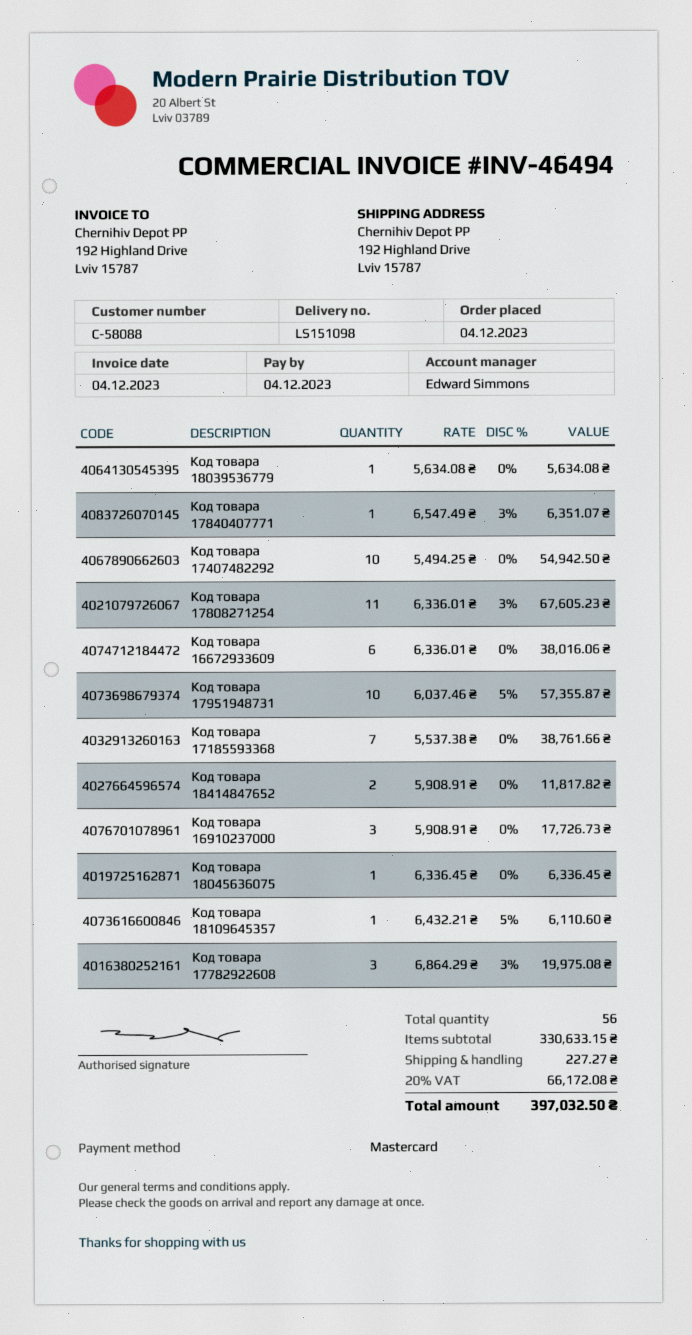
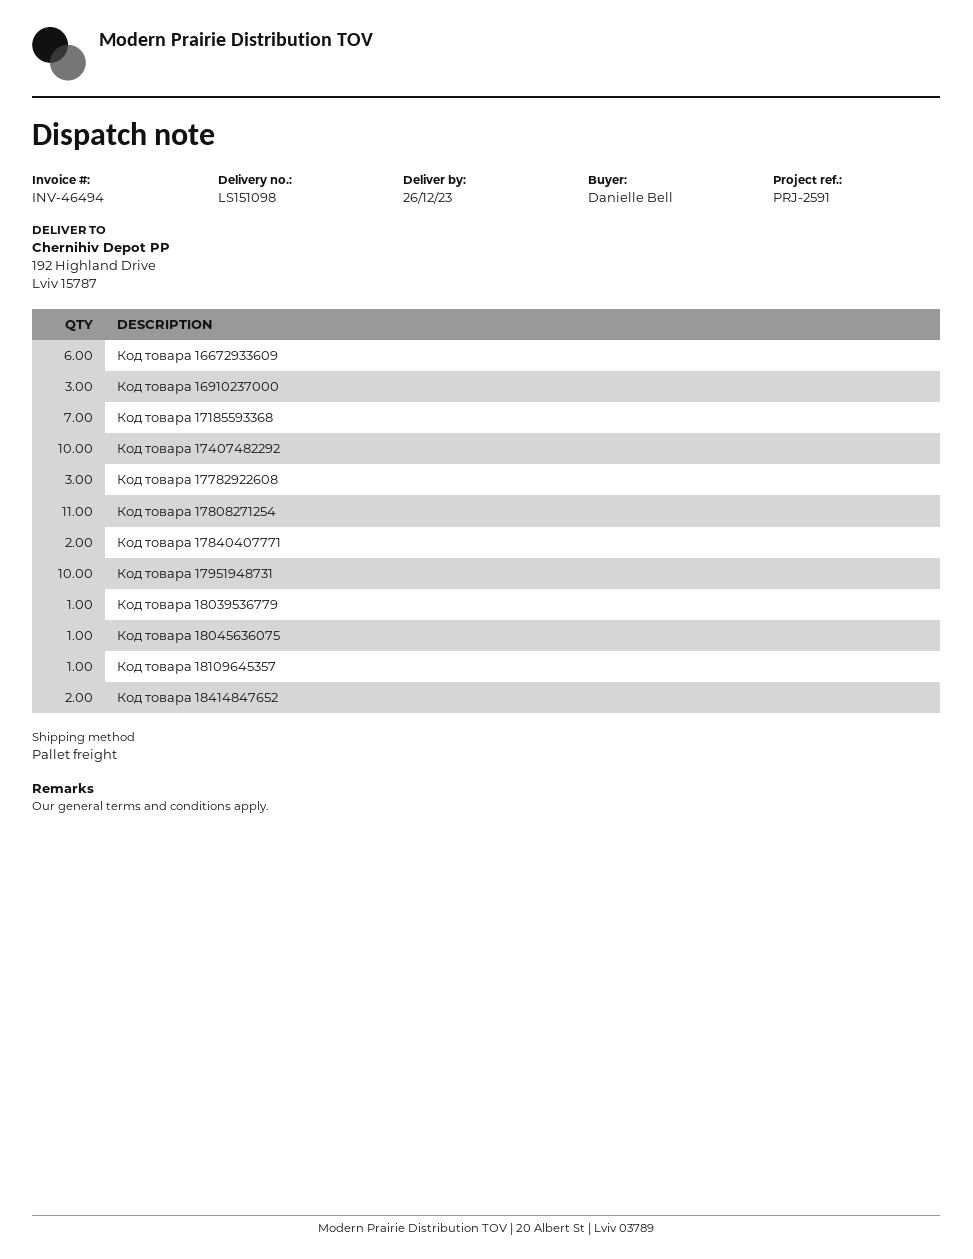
Код товара 17840407771: 1 -> 2

